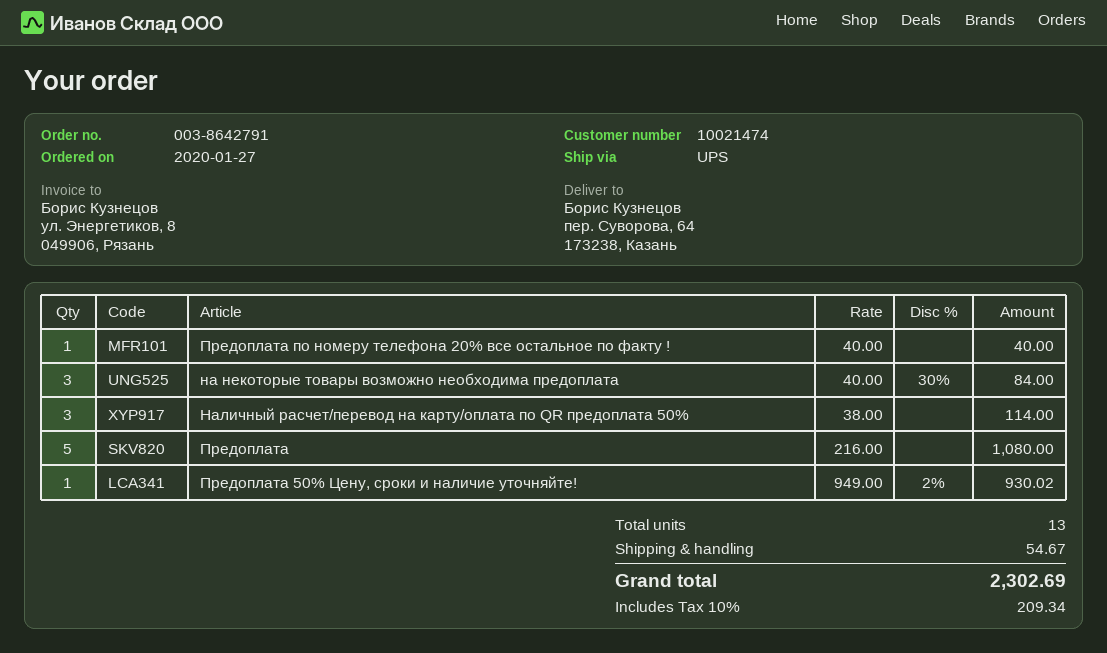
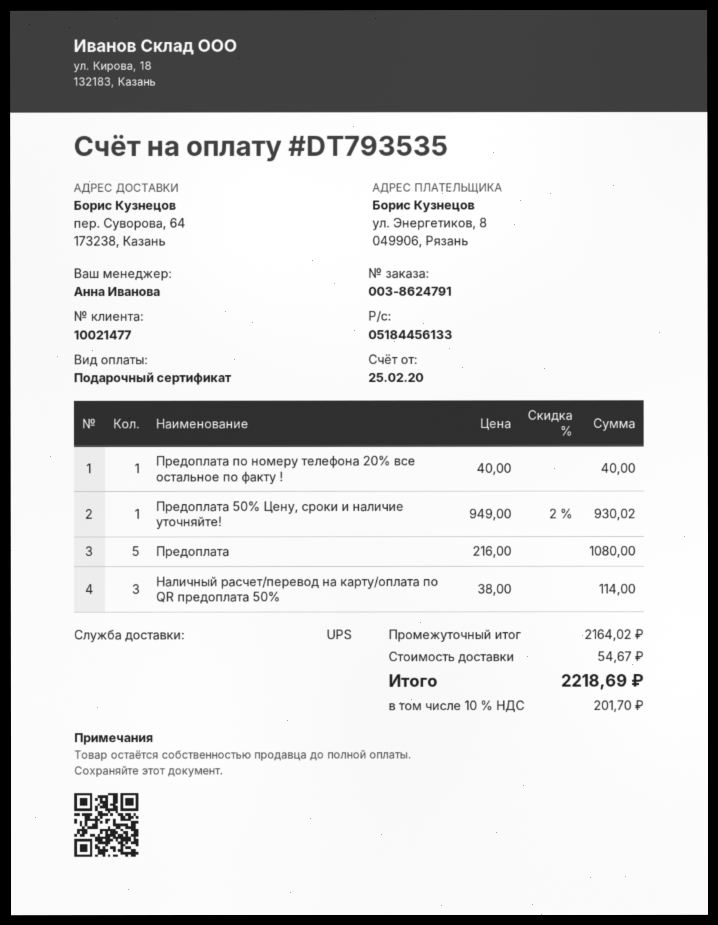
order number: 003-8642791 -> 003-8624791
customer number: 10021474 -> 10021477
на некоторые товары возможно необходима предоплата: 3 x 40.00 - 30% = 84.00 -> none
tax: 10% = 209.34 -> 10% = 201.70
total: 2302.69 -> 2218.69

